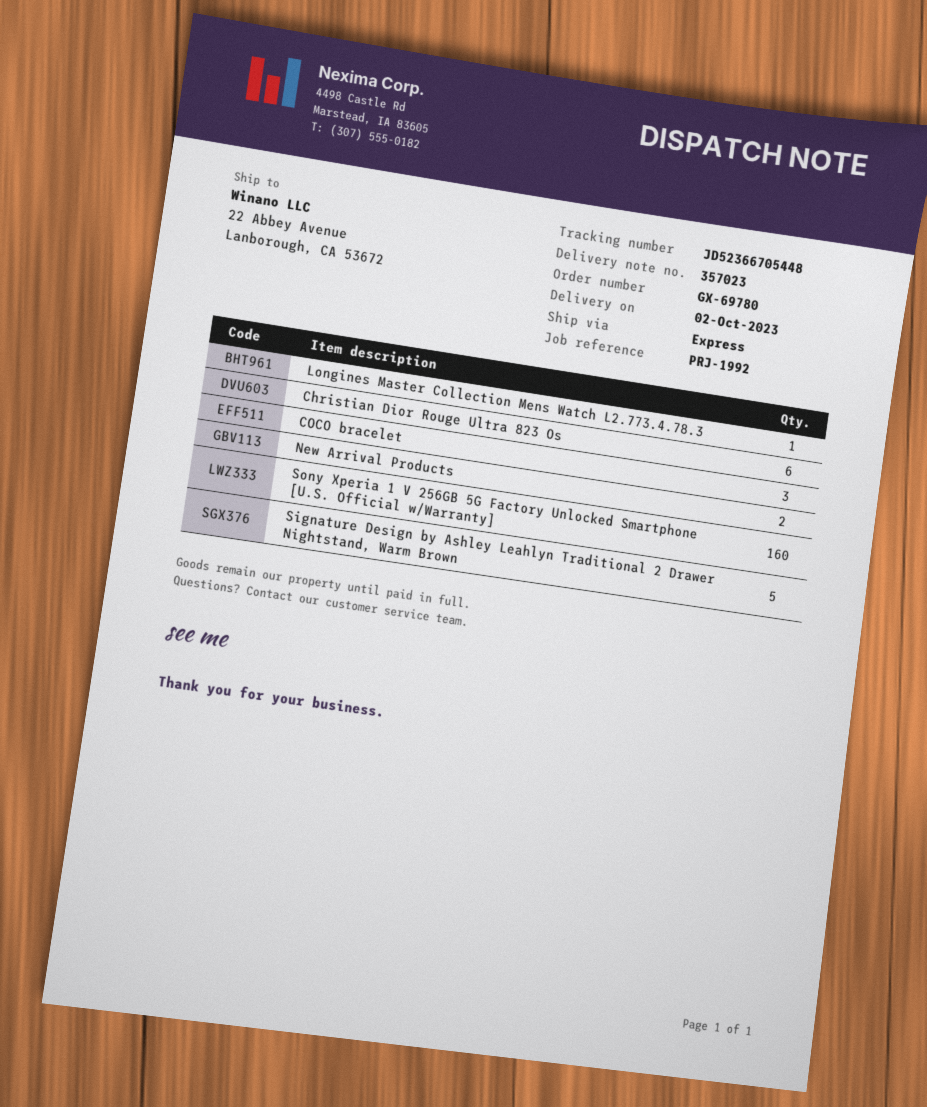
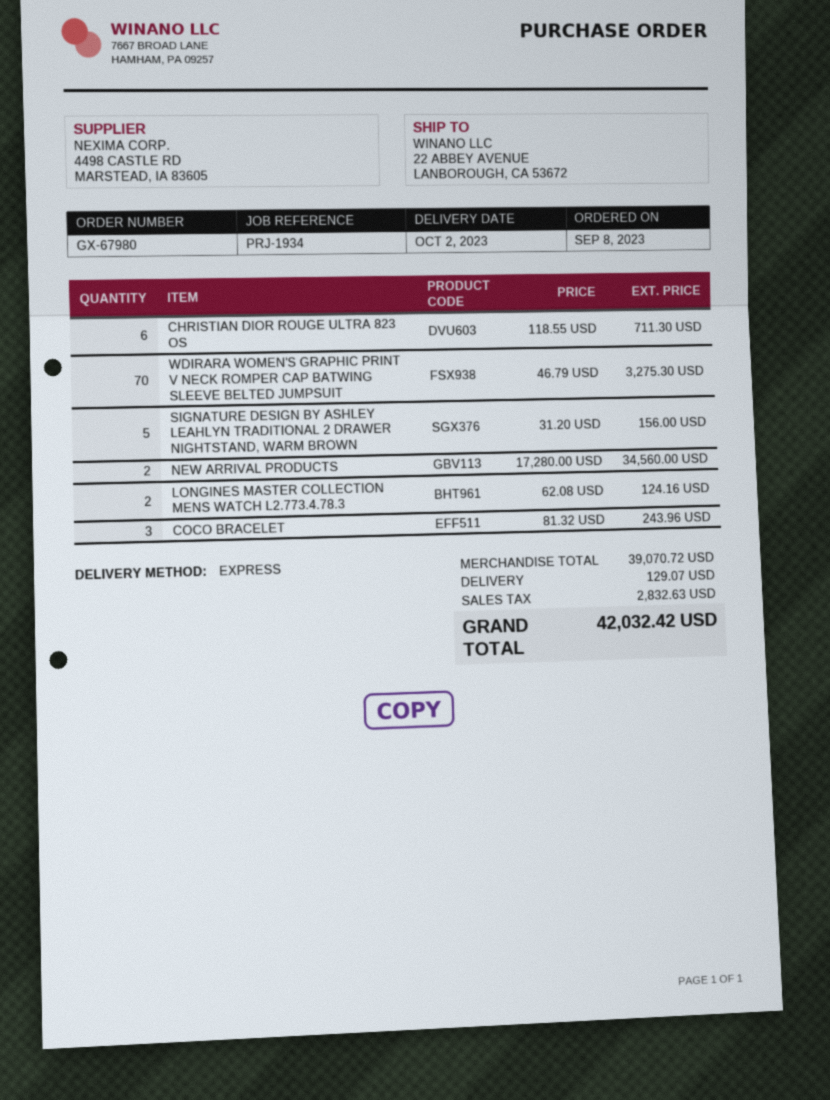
order number: GX-69780 -> GX-67980
reference: PRJ-1992 -> PRJ-1934
Longines Master Collection Mens Watch L2.773.4.78.3: 1 -> 2
Sony Xperia 1 V 256GB 5G Factory Unlocked Smartphone [U.S. Official w/Warranty]: 160 -> none
WDIRARA WOMEN'S GRAPHIC PRINT V NECK ROMPER CAP BATWING SLEEVE BELTED JUMPSUIT: none -> 70

